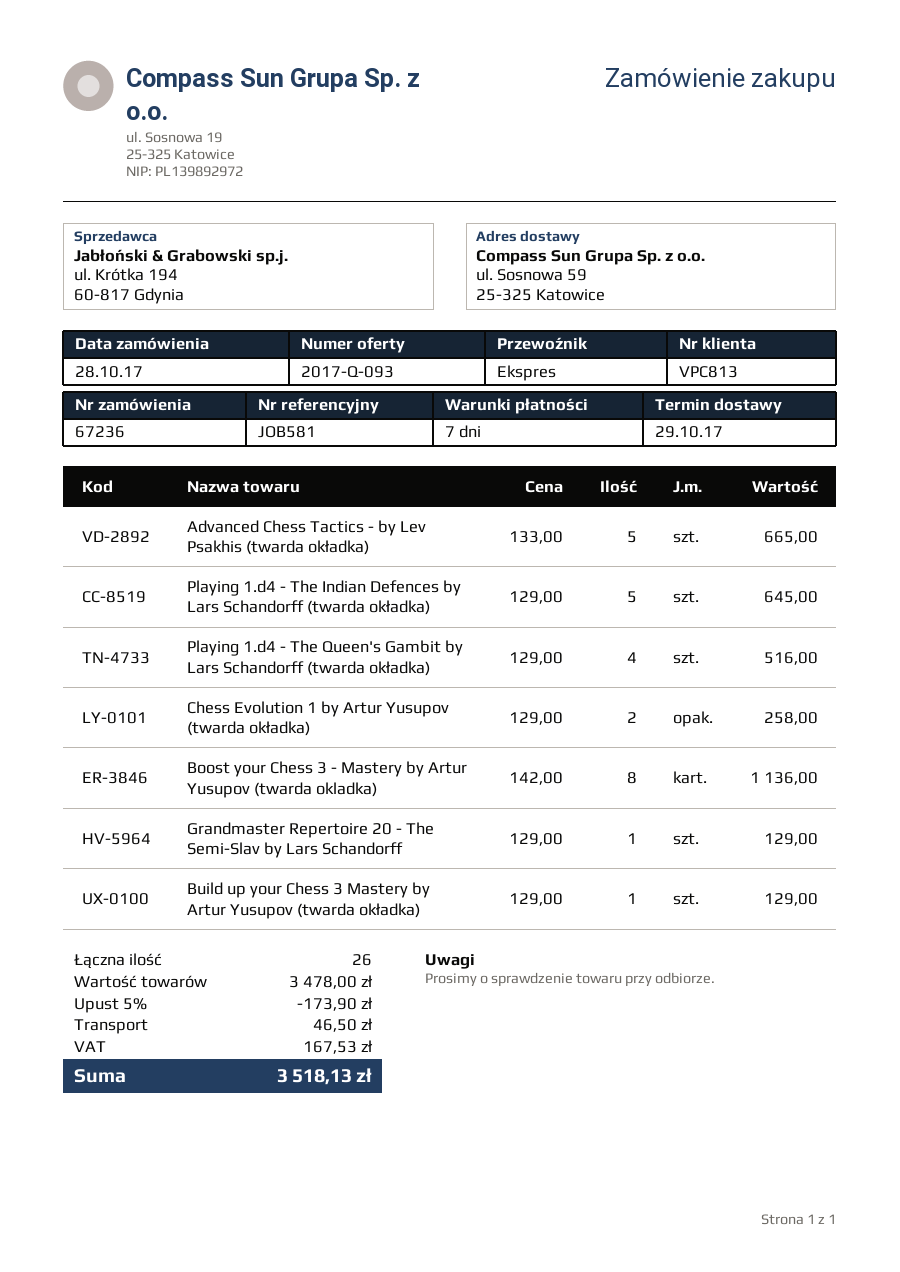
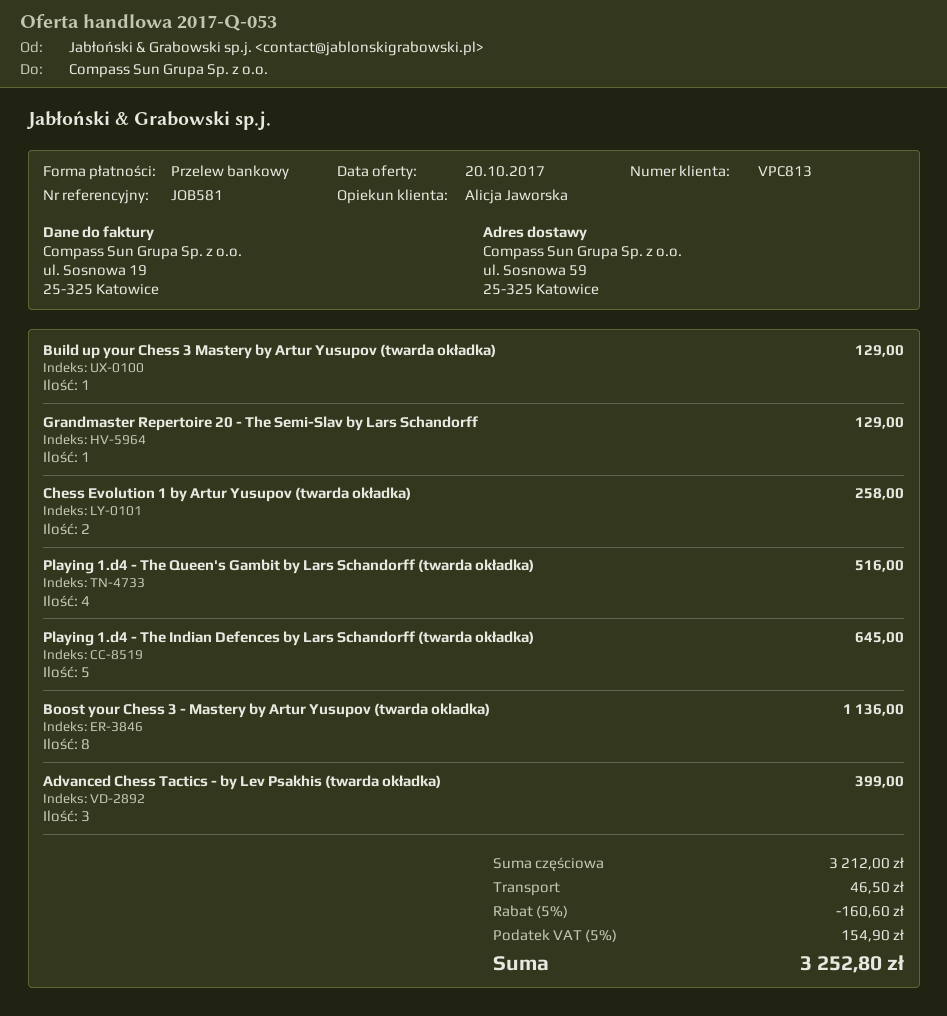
quote number: 2017-Q-093 -> 2017-Q-053
Advanced Chess Tactics - by Lev Psakhis (twarda okładka): 5 for 665.00 -> 3 for 399.00
subtotal: 3478.00 -> 3212.00
discount: 5% = 173.90 -> 5% = 160.60
tax: 167.53 -> 154.90
total: 3518.13 -> 3252.80

